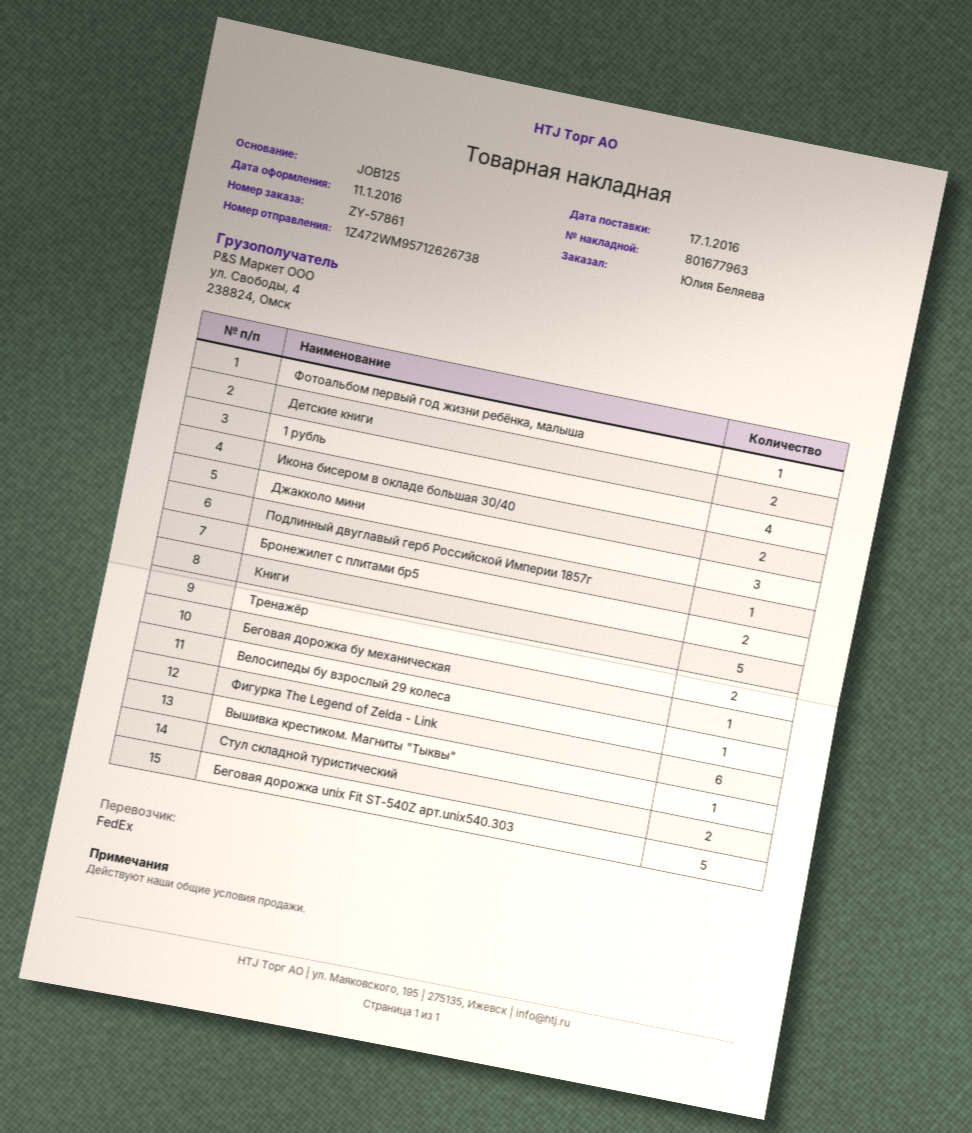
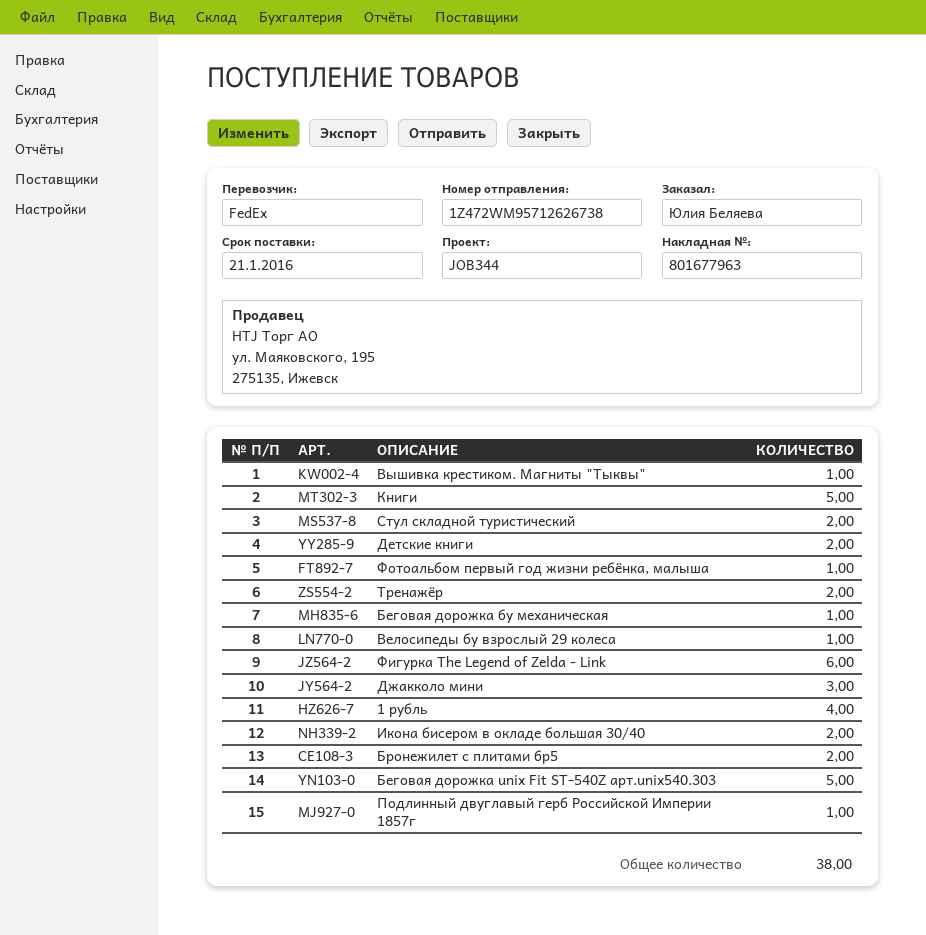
delivery date: 2016-01-17 -> 2016-01-21
reference: JOB125 -> JOB344

